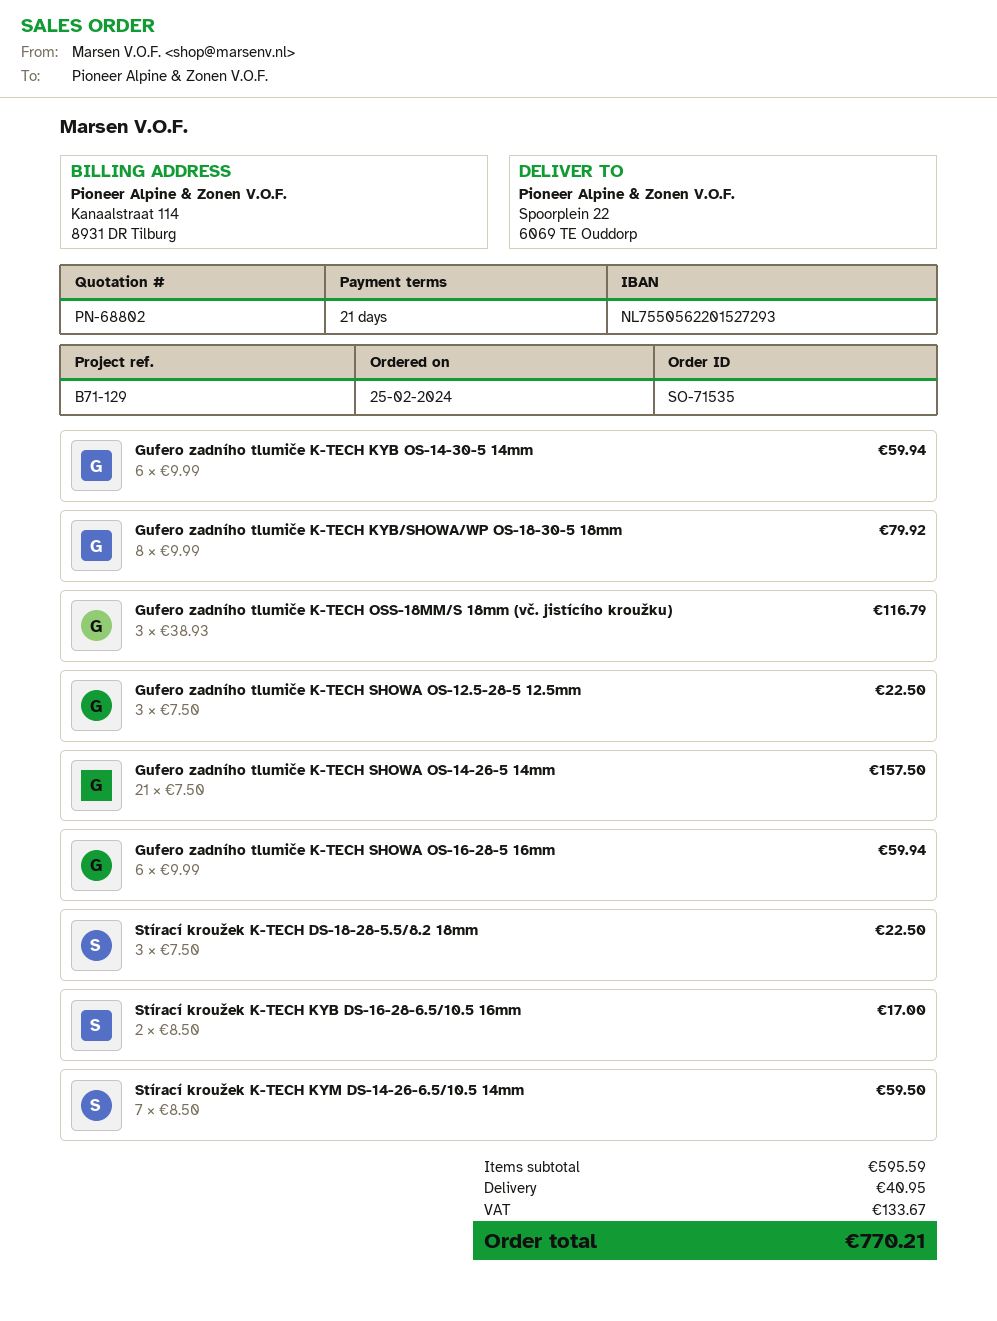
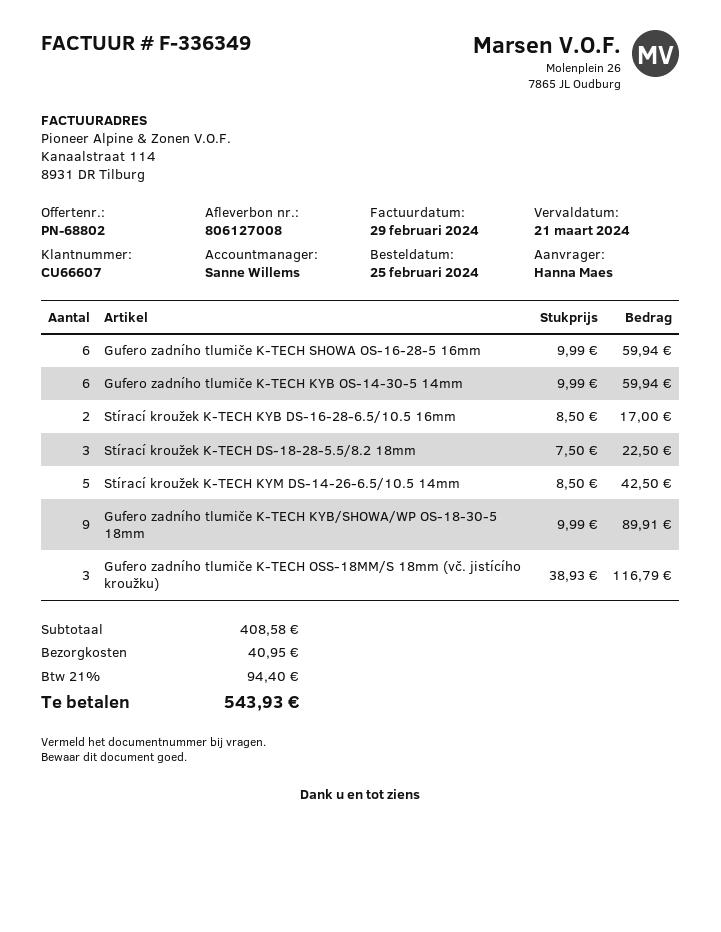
Gufero zadního tlumiče K-TECH KYB/SHOWA/WP OS-18-30-5 18mm: 8 x 9.99 = 79.92 -> 9 x 9.99 = 89.91
Gufero zadního tlumiče K-TECH SHOWA OS-12.5-28-5 12.5mm: 3 x 7.50 = 22.50 -> none
Gufero zadního tlumiče K-TECH SHOWA OS-14-26-5 14mm: 21 x 7.50 = 157.50 -> none
Stírací kroužek K-TECH KYM DS-14-26-6.5/10.5 14mm: 7 x 8.50 = 59.50 -> 5 x 8.50 = 42.50
subtotal: 595.59 -> 408.58
tax: 133.67 -> 94.40
total: 770.21 -> 543.93

